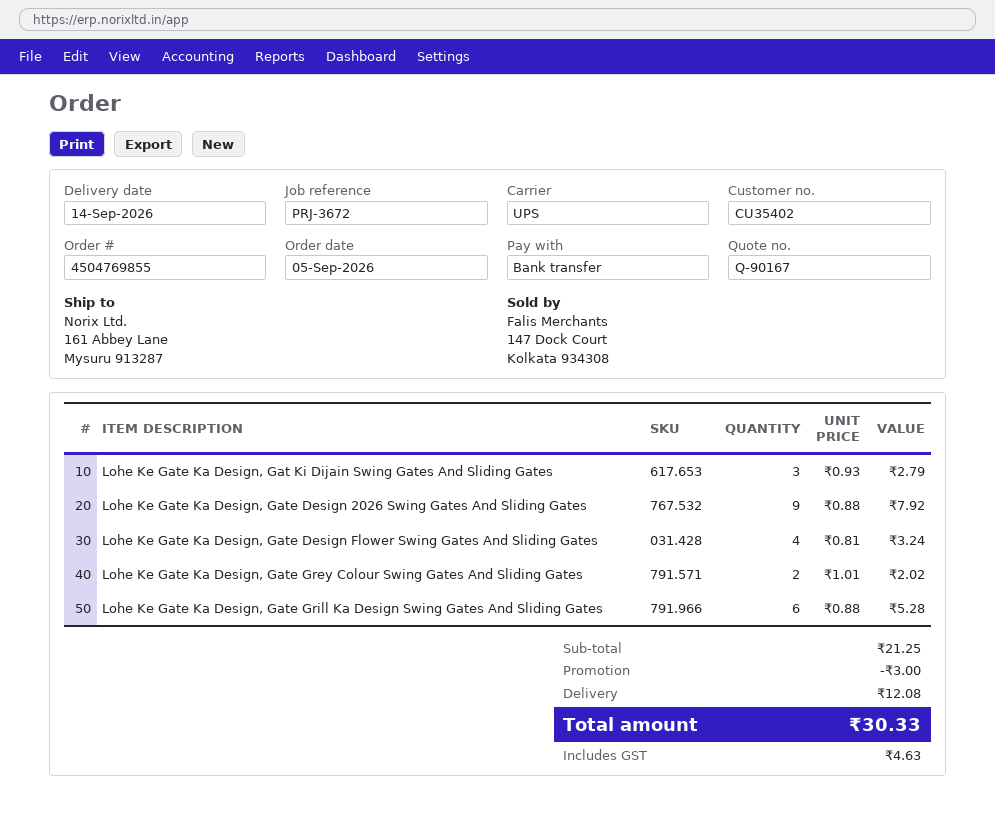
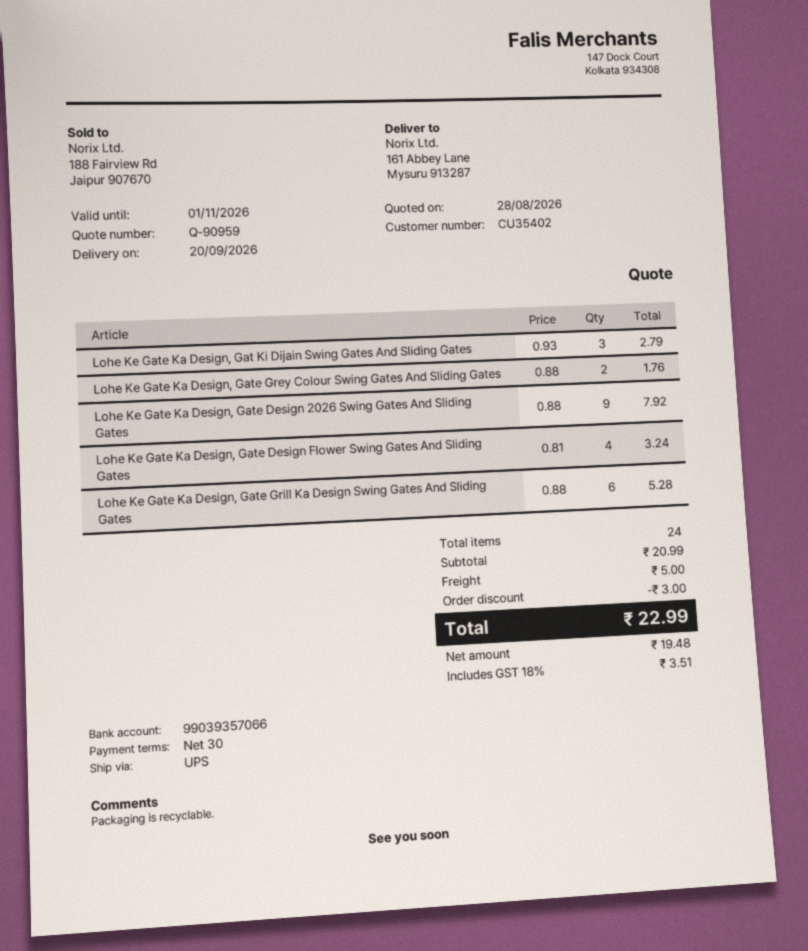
quote number: Q-90167 -> Q-90959
delivery date: 2026-09-14 -> 2026-09-20
Lohe Ke Gate Ka Design, Gate Grey Colour Swing Gates And Sliding Gates: 2 x 1.01 = 2.02 -> 2 x 0.88 = 1.76
subtotal: 21.25 -> 20.99
shipping: 12.08 -> 5.00
tax: 4.63 -> 3.51
total: 30.33 -> 22.99

